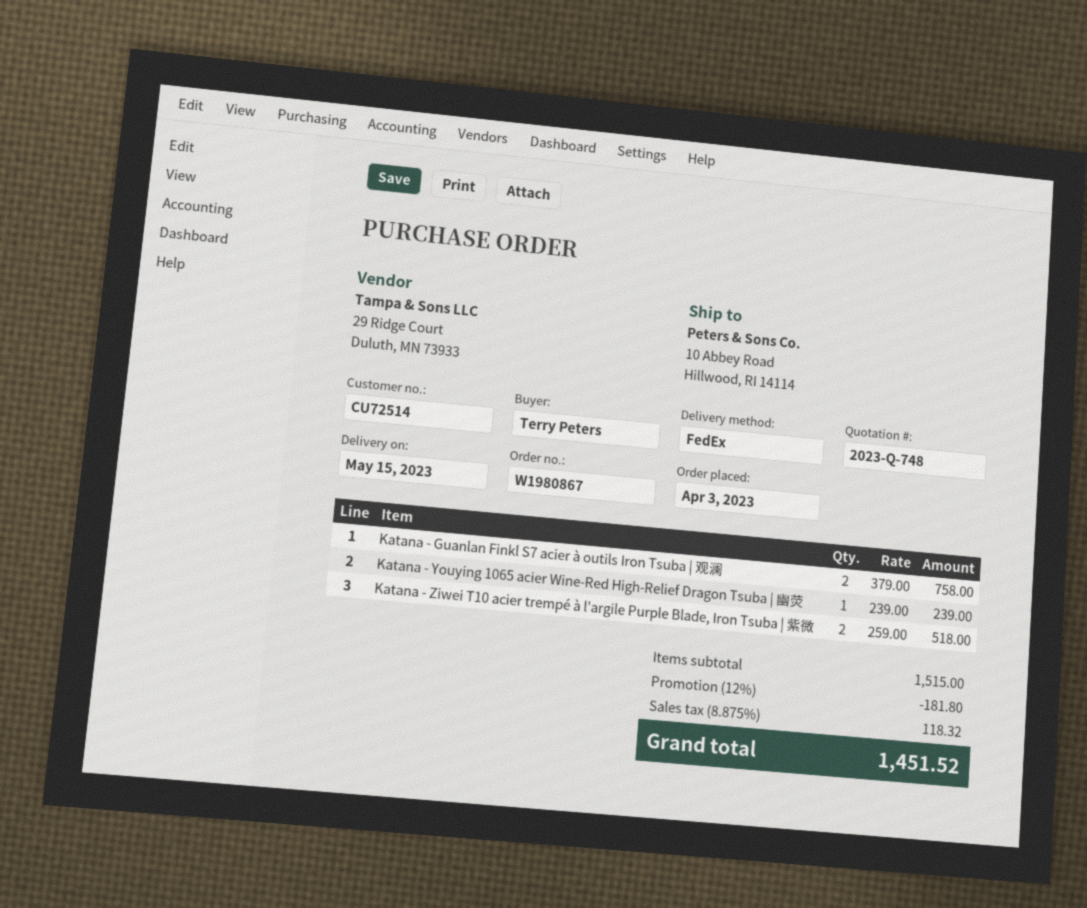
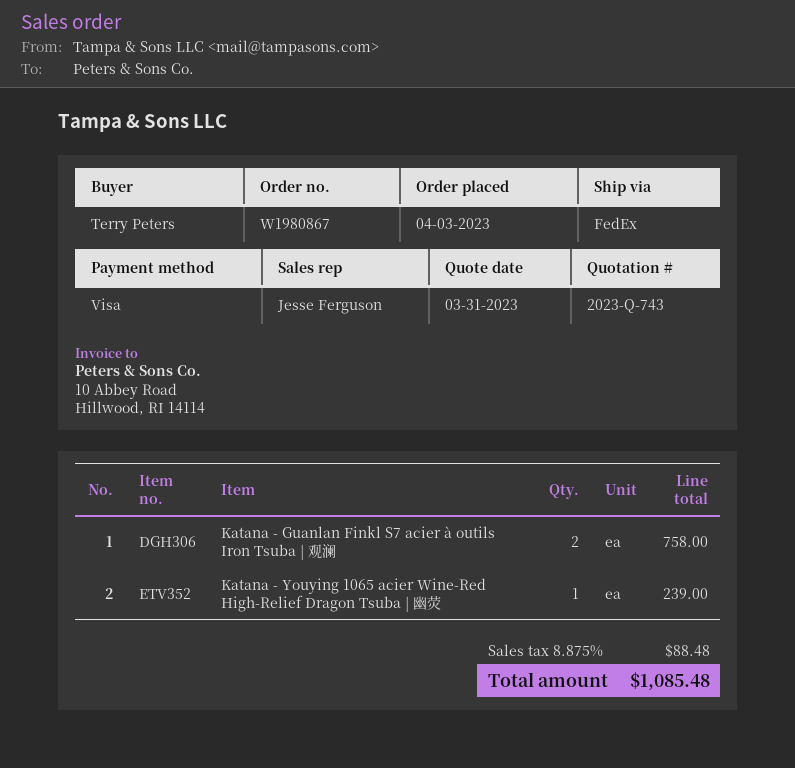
quote number: 2023-Q-748 -> 2023-Q-743
Katana - Ziwei T10 acier trempé à l'argile Purple Blade, Iron Tsuba | 紫微: 2 for 518.00 -> none
discount: 12% = 181.80 -> none
tax: 8.875% = 118.32 -> 8.875% = 88.48
total: 1451.52 -> 1085.48

